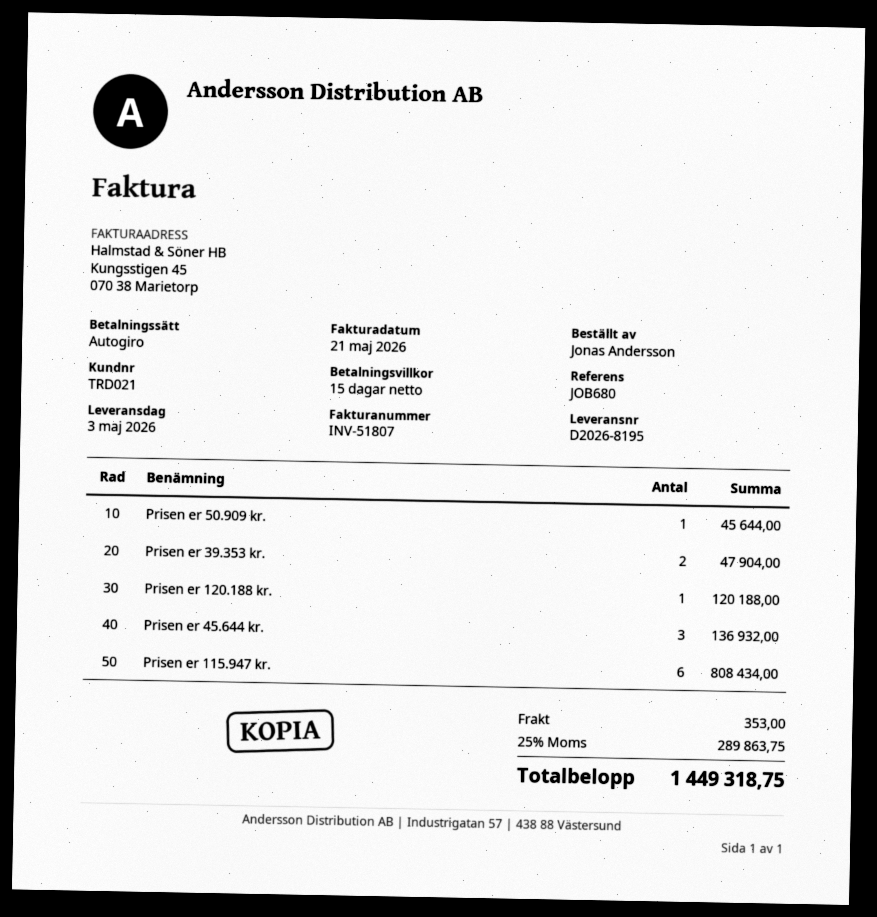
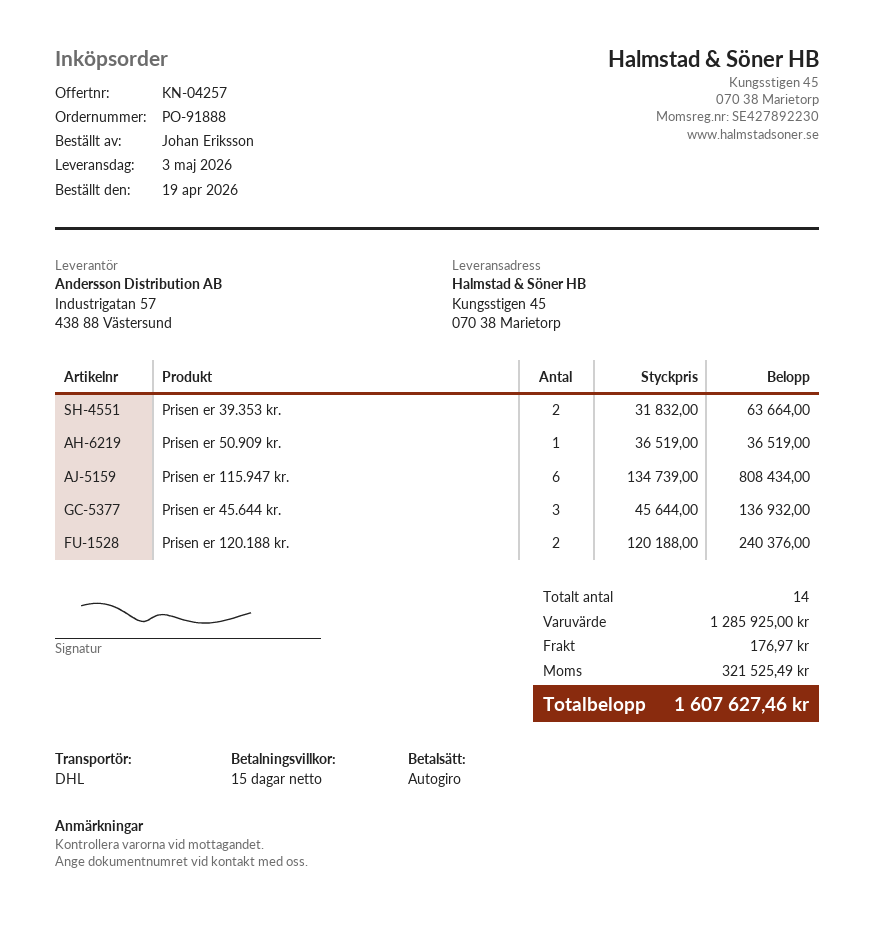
ordered by: Jonas Andersson -> Johan Eriksson
Prisen er 50.909 kr.: 1 for 45644.00 -> 1 for 36519.00
Prisen er 39.353 kr.: 2 for 47904.00 -> 2 for 63664.00
Prisen er 120.188 kr.: 1 for 120188.00 -> 2 for 240376.00
shipping: 353.00 -> 176.97
tax: 289863.75 -> 321525.49
total: 1449318.75 -> 1607627.46

